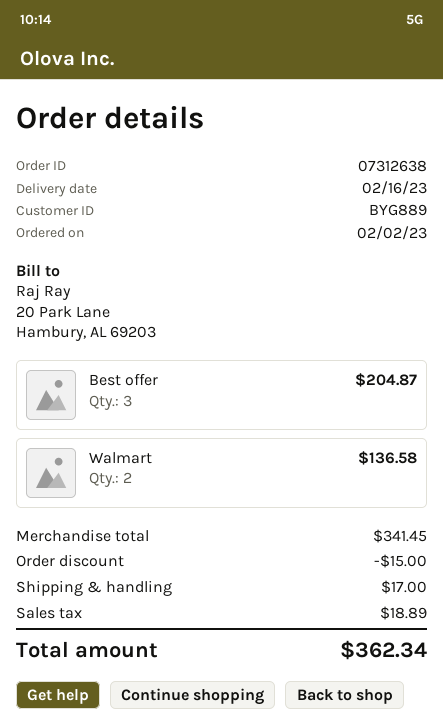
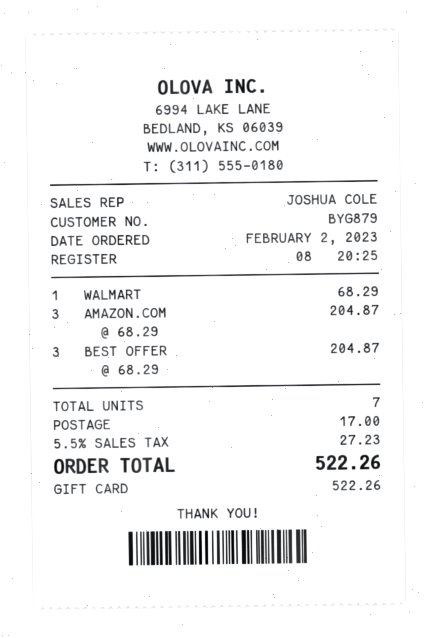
customer number: BYG889 -> BYG879
Walmart: 2 for 136.58 -> 1 for 68.29
AMAZON.COM: none -> 3 for 204.87
discount: 15.00 -> none
tax: 18.89 -> 27.23
total: 362.34 -> 522.26

